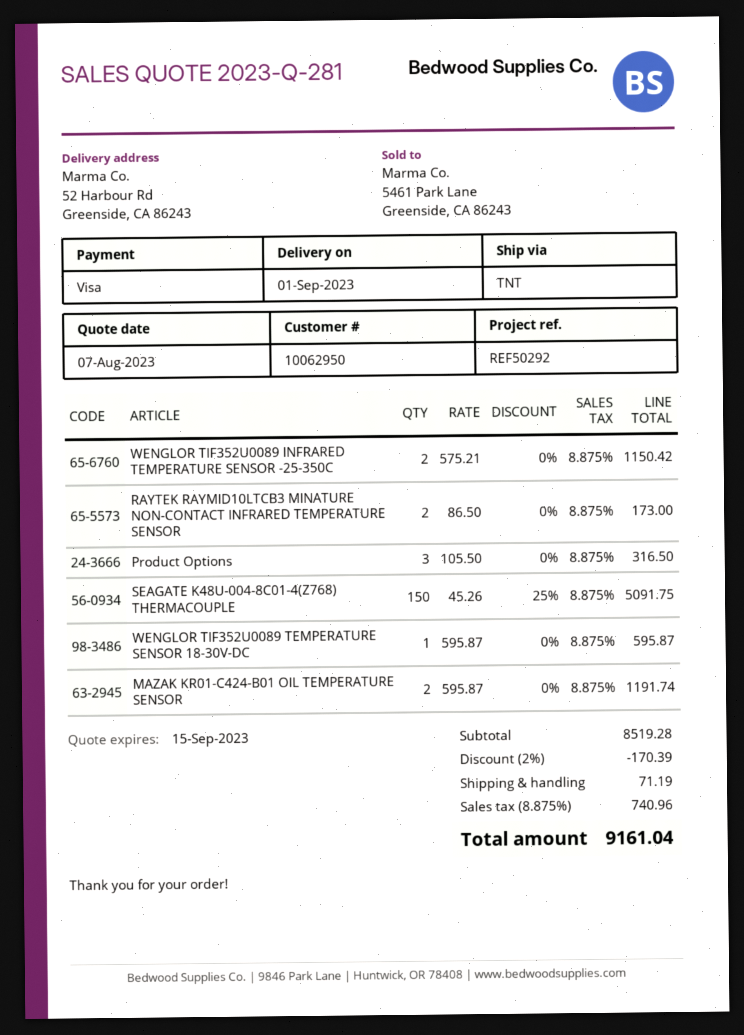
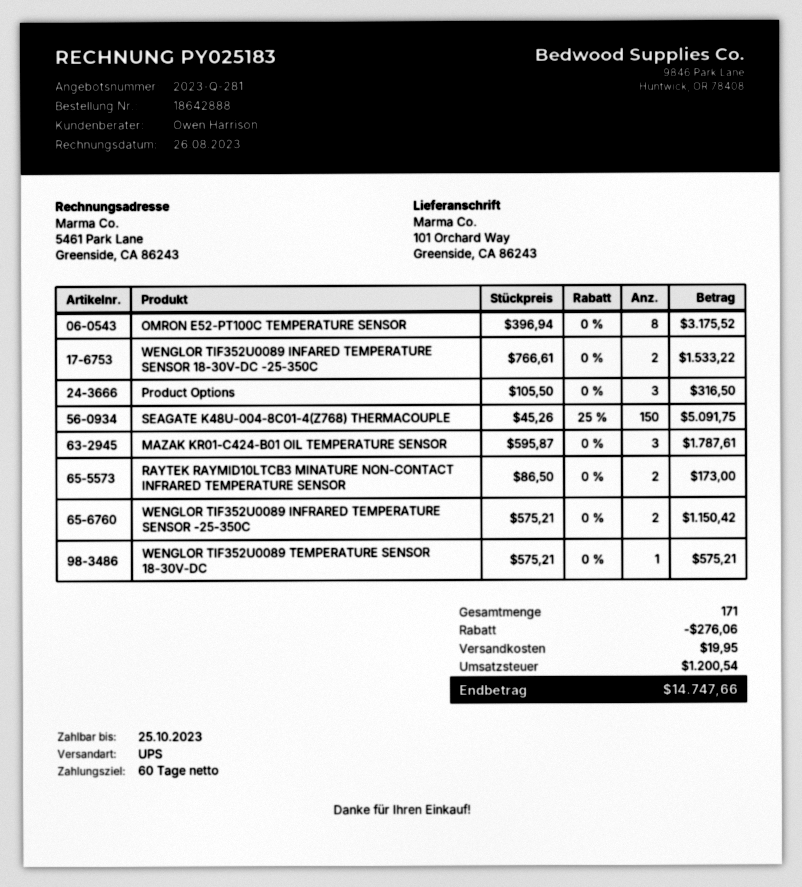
shipping method: TNT -> UPS
ship to: 52 Harbour Rd, Greenside, CA 86243 -> 101 Orchard Way, Greenside, CA 86243
WENGLOR TIF352U0089 TEMPERATURE SENSOR 18-30V-DC: 1 x 595.87 = 595.87 -> 1 x 575.21 = 575.21
MAZAK KR01-C424-B01 OIL TEMPERATURE SENSOR: 2 x 595.87 = 1191.74 -> 3 x 595.87 = 1787.61
OMRON E52-PT100C TEMPERATURE SENSOR: none -> 8 x 396.94 = 3175.52
WENGLOR TIF352U0089 INFARED TEMPERATURE SENSOR 18-30V-DC -25-350C: none -> 2 x 766.61 = 1533.22
discount: 170.39 -> 276.06
shipping: 71.19 -> 19.95
tax: 740.96 -> 1200.54
total: 9161.04 -> 14747.66

